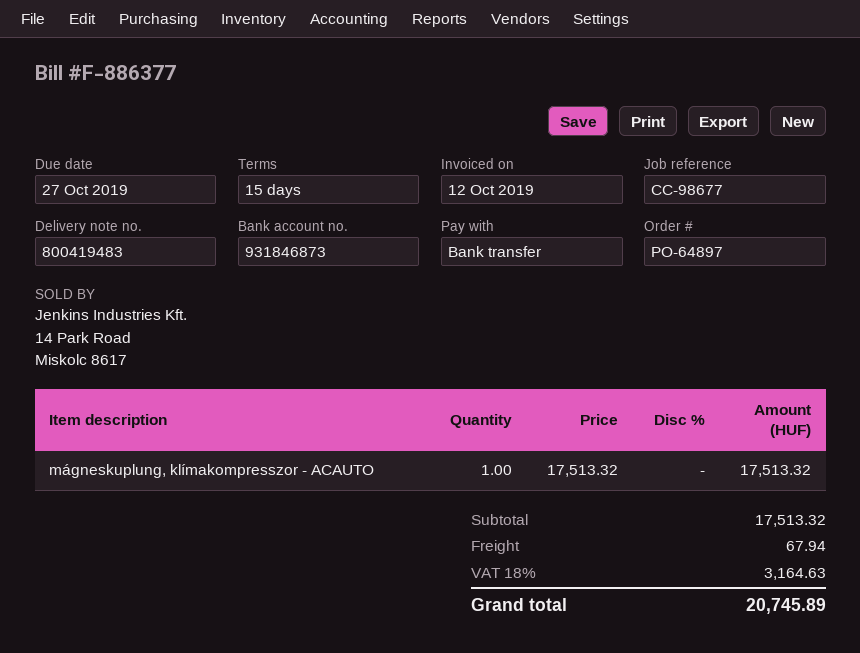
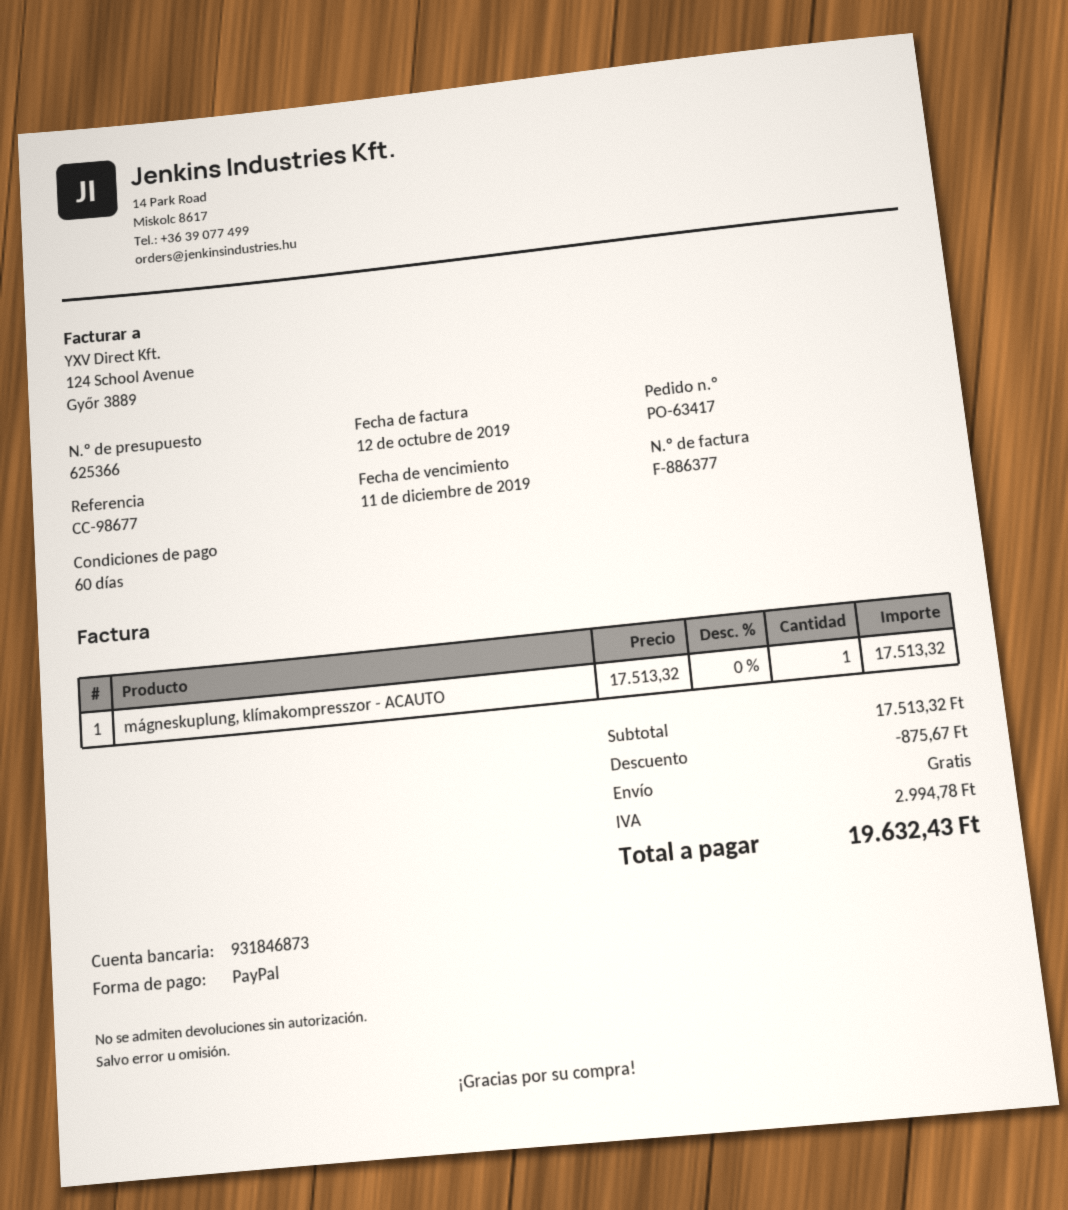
order number: PO-64897 -> PO-63417
payment terms: 15 days -> 60 days
due date: 2019-10-27 -> 2019-12-11
payment method: bank transfer -> PayPal
discount: none -> 875.67
shipping: 67.94 -> 0.00
tax: 3164.63 -> 2994.78
total: 20745.89 -> 19632.43

